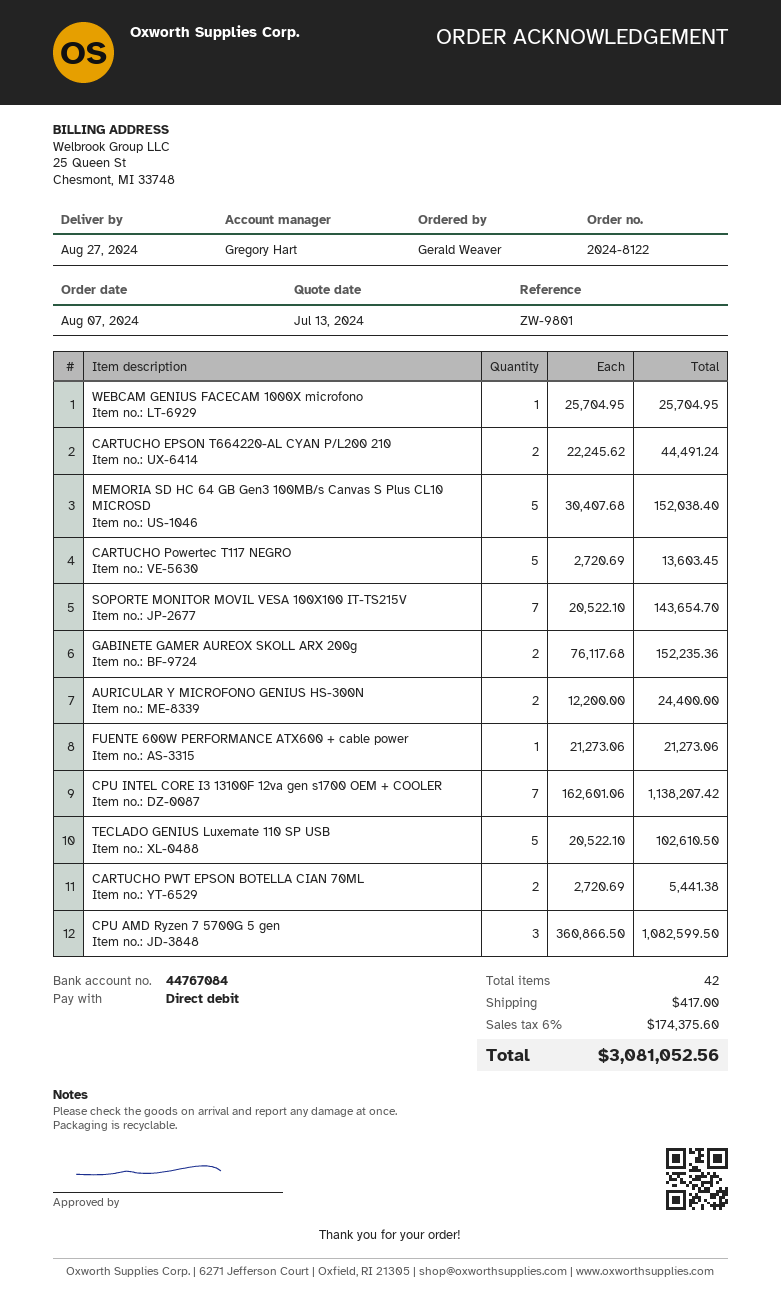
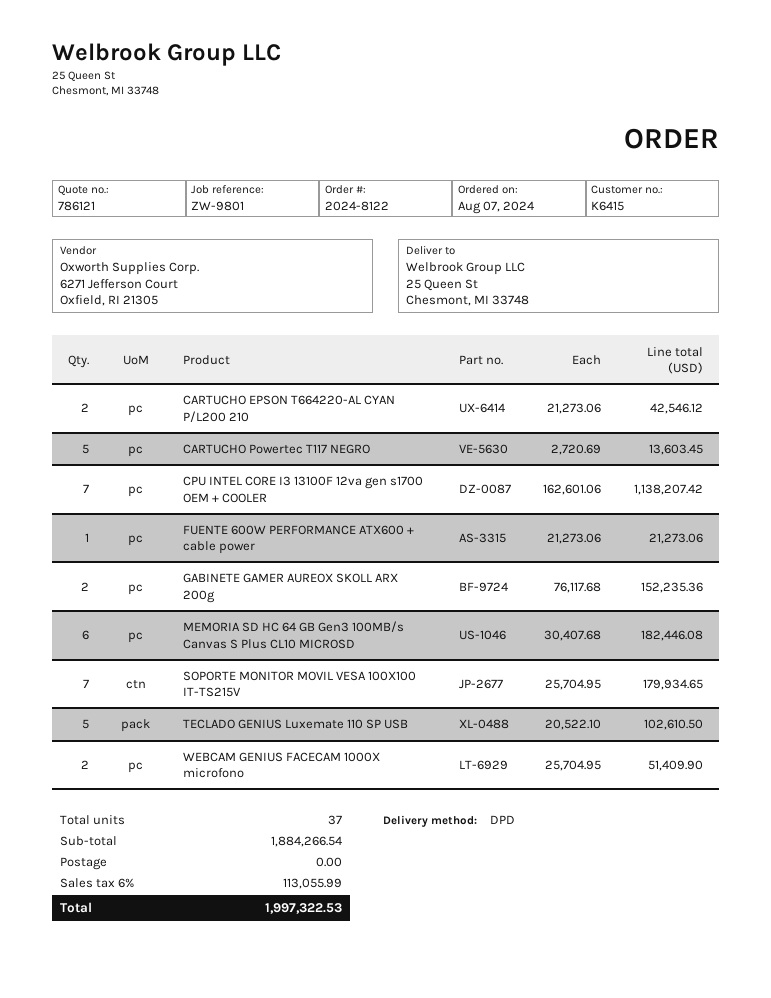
WEBCAM GENIUS FACECAM 1000X microfono: 1 x 25704.95 = 25704.95 -> 2 x 25704.95 = 51409.90
CARTUCHO EPSON T664220-AL CYAN P/L200 210: 2 x 22245.62 = 44491.24 -> 2 x 21273.06 = 42546.12
MEMORIA SD HC 64 GB Gen3 100MB/s Canvas S Plus CL10 MICROSD: 5 x 30407.68 = 152038.40 -> 6 x 30407.68 = 182446.08
SOPORTE MONITOR MOVIL VESA 100X100 IT-TS215V: 7 x 20522.10 = 143654.70 -> 7 x 25704.95 = 179934.65
AURICULAR Y MICROFONO GENIUS HS-300N: 2 x 12200.00 = 24400.00 -> none
CARTUCHO PWT EPSON BOTELLA CIAN 70ML: 2 x 2720.69 = 5441.38 -> none
CPU AMD Ryzen 7 5700G 5 gen: 3 x 360866.50 = 1082599.50 -> none
total quantity: 42 -> 37
shipping: 417.00 -> 0.00
tax: 6% = 174375.60 -> 6% = 113055.99
total: 3081052.56 -> 1997322.53

